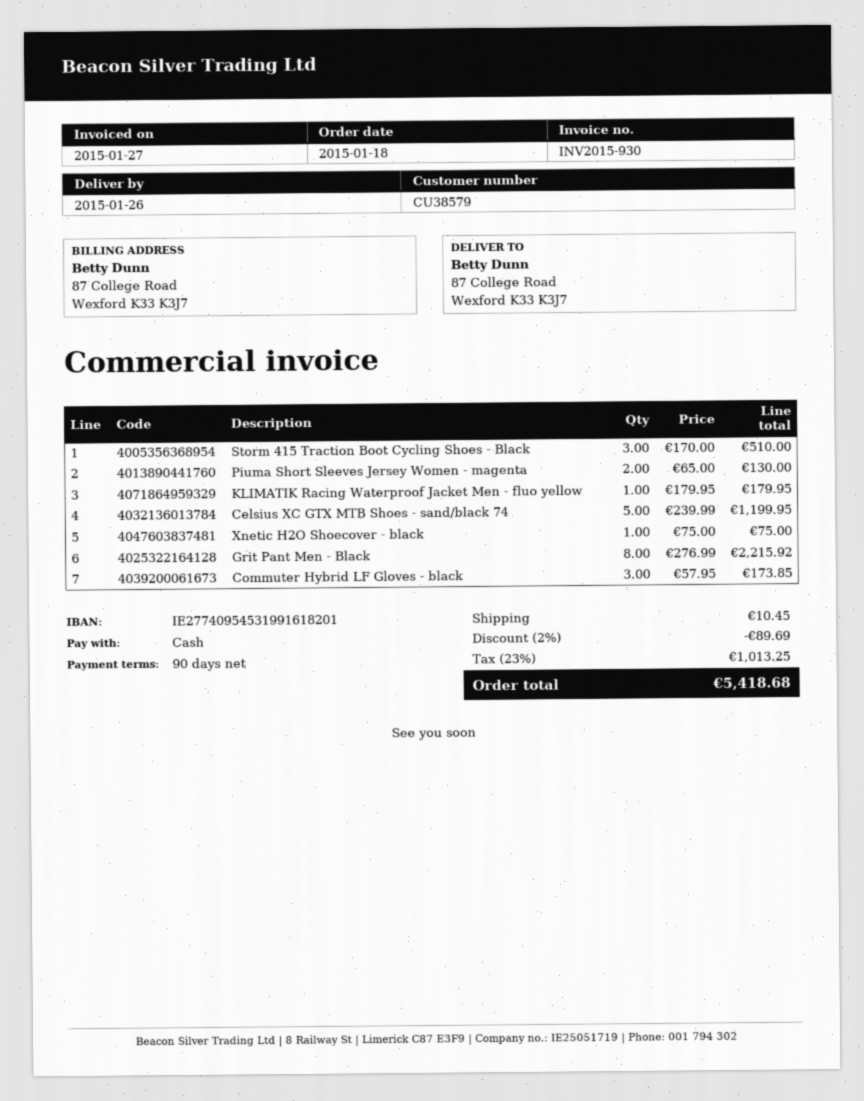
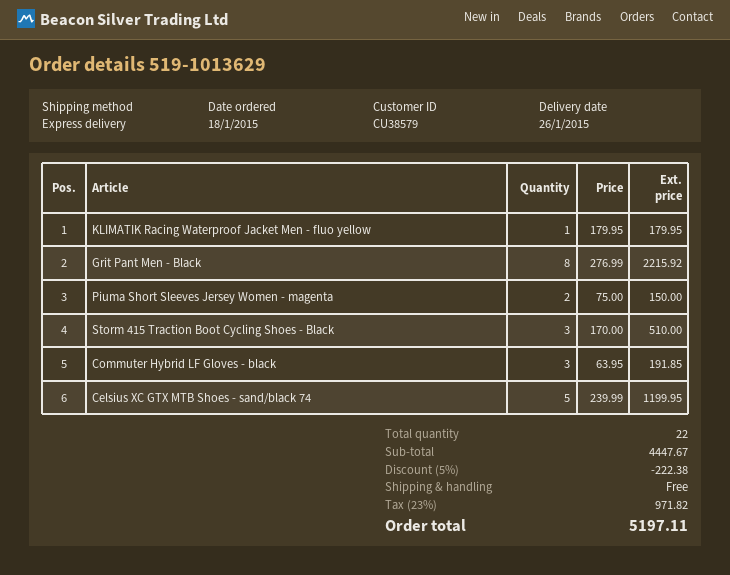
Piuma Short Sleeves Jersey Women - magenta: 2 x 65.00 = 130.00 -> 2 x 75.00 = 150.00
Xnetic H2O Shoecover - black: 1 x 75.00 = 75.00 -> none
Commuter Hybrid LF Gloves - black: 3 x 57.95 = 173.85 -> 3 x 63.95 = 191.85
discount: 2% = 89.69 -> 5% = 222.38
shipping: 10.45 -> 0.00
tax: 23% = 1013.25 -> 23% = 971.82
total: 5418.68 -> 5197.11

